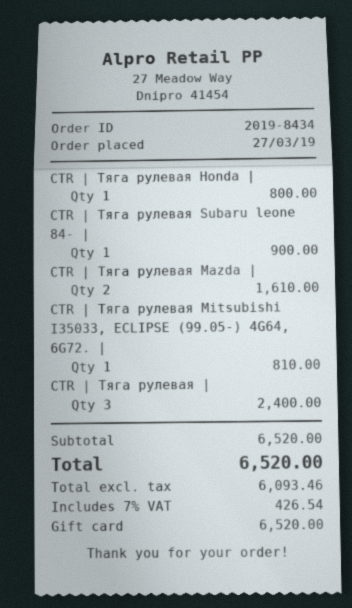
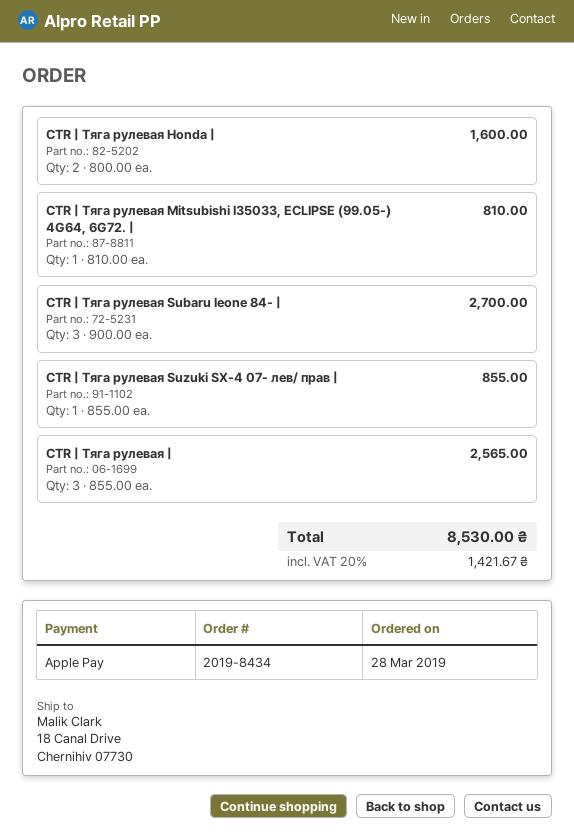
order date: 2019-03-27 -> 2019-03-28
payment method: gift card -> Apple Pay
CTR | Тяга рулевая Honda |: 1 for 800.00 -> 2 for 1600.00
CTR | Тяга рулевая Subaru leone 84- |: 1 for 900.00 -> 3 for 2700.00
CTR | Тяга рулевая Mazda |: 2 for 1610.00 -> none
CTR | Тяга рулевая |: 3 for 2400.00 -> 3 for 2565.00
CTR | Тяга рулевая Suzuki SX-4 07- лев/ прав |: none -> 1 for 855.00
tax: 7% = 426.54 -> 20% = 1421.67
total: 6520.00 -> 8530.00

